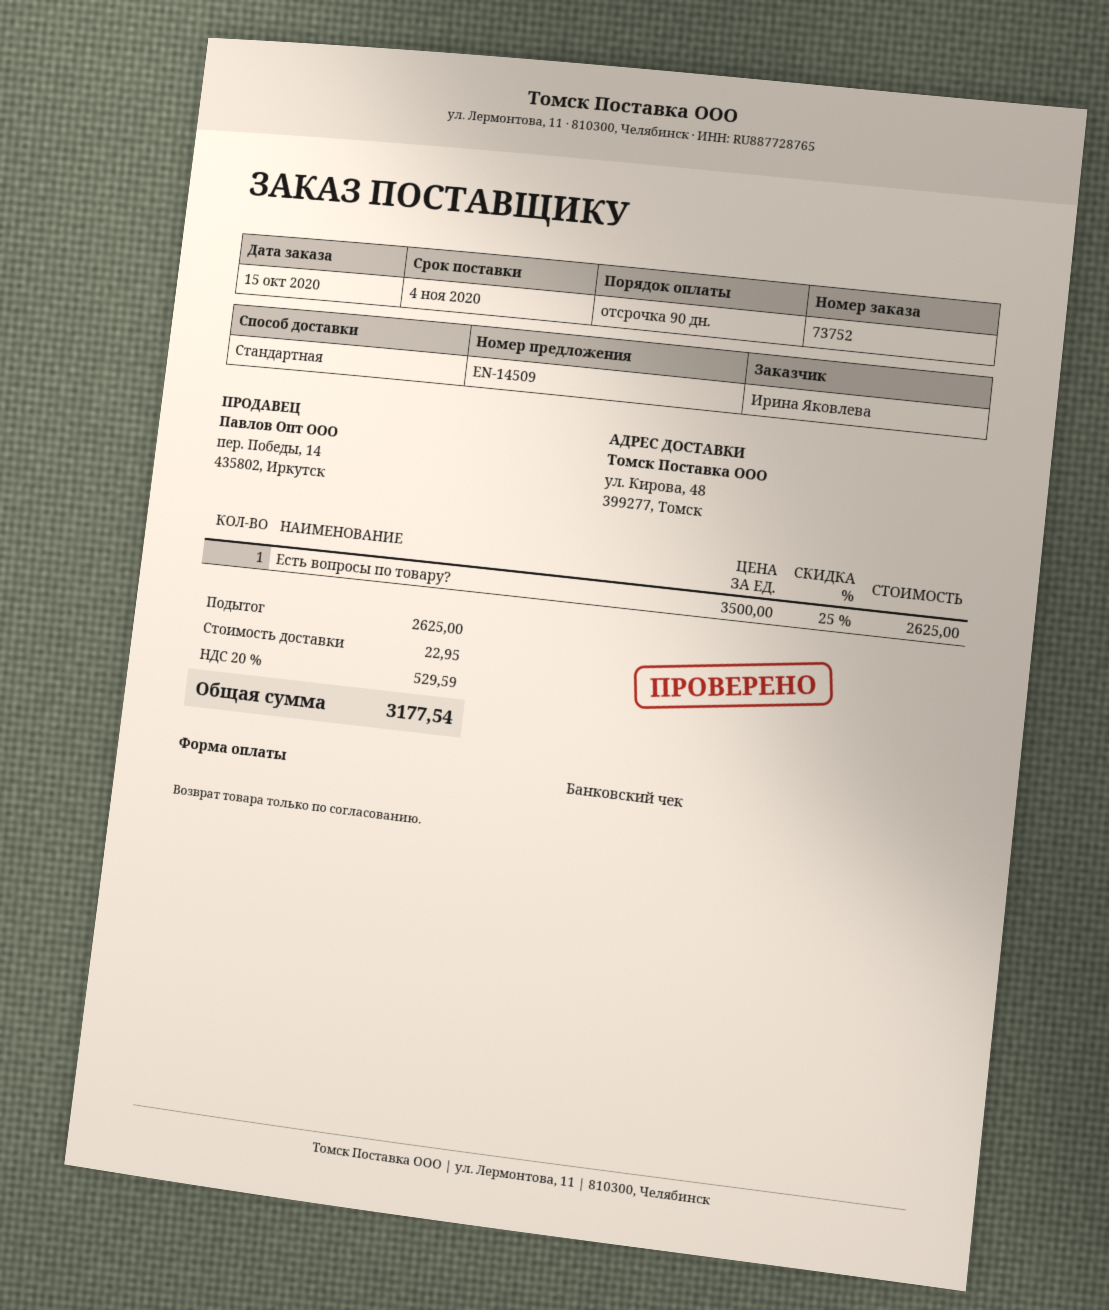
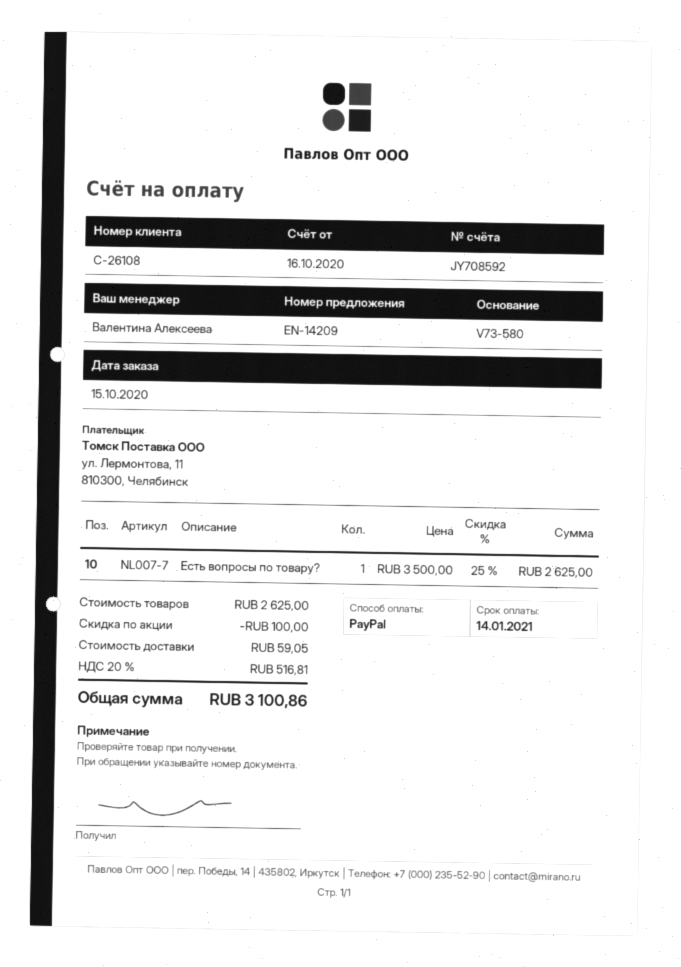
quote number: EN-14509 -> EN-14209
payment method: cheque -> PayPal
discount: none -> 100.00
shipping: 22.95 -> 59.05
tax: 20% = 529.59 -> 20% = 516.81
total: 3177.54 -> 3100.86

